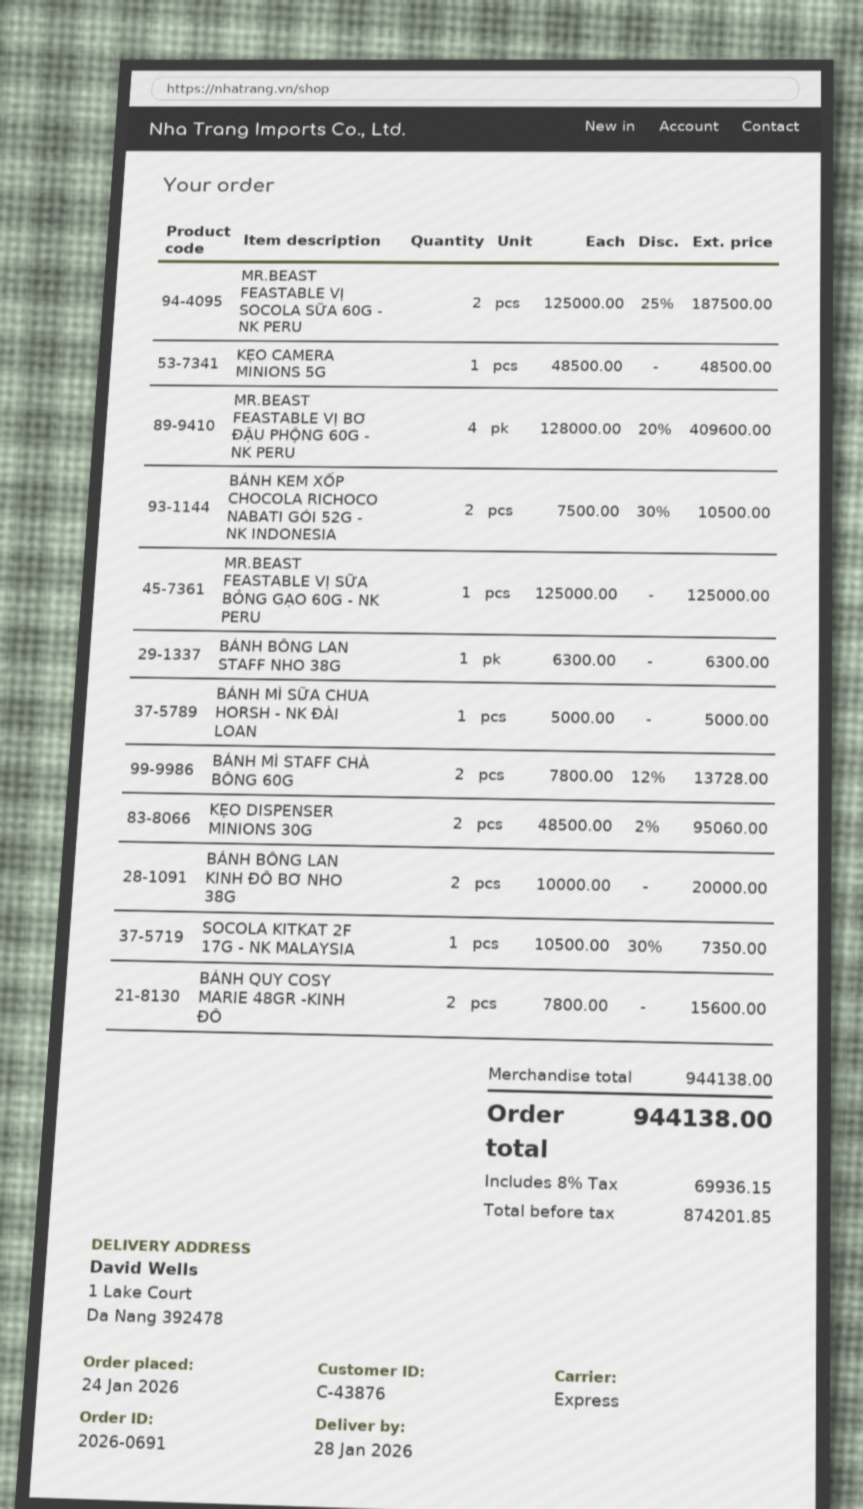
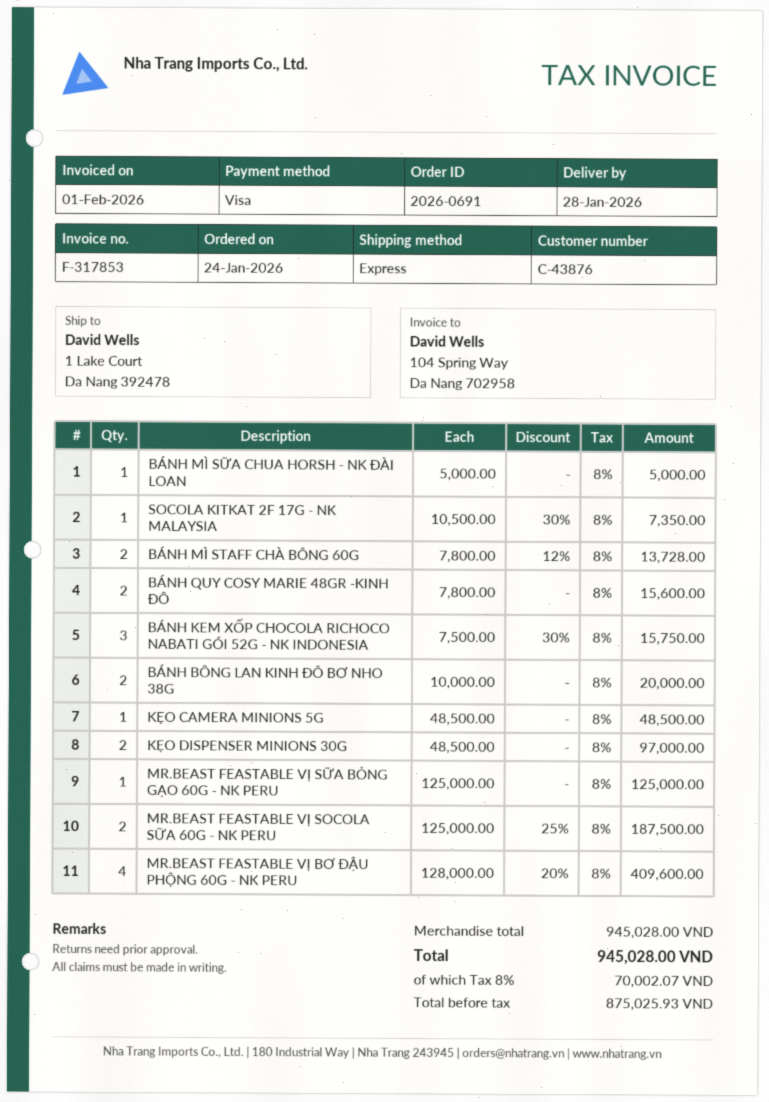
BÁNH KEM XỐP CHOCOLA RICHOCO NABATI GÓI 52G - NK INDONESIA: 2 x 7500.00 - 30% = 10500.00 -> 3 x 7500.00 - 30% = 15750.00
BÁNH BÔNG LAN STAFF NHO 38G: 1 x 6300.00 = 6300.00 -> none
KẸO DISPENSER MINIONS 30G: 2 x 48500.00 - 2% = 95060.00 -> 2 x 48500.00 = 97000.00
subtotal: 944138.00 -> 945028.00
net: 874201.85 -> 875025.93
tax: 8% = 69936.15 -> 8% = 70002.07
total: 944138.00 -> 945028.00

